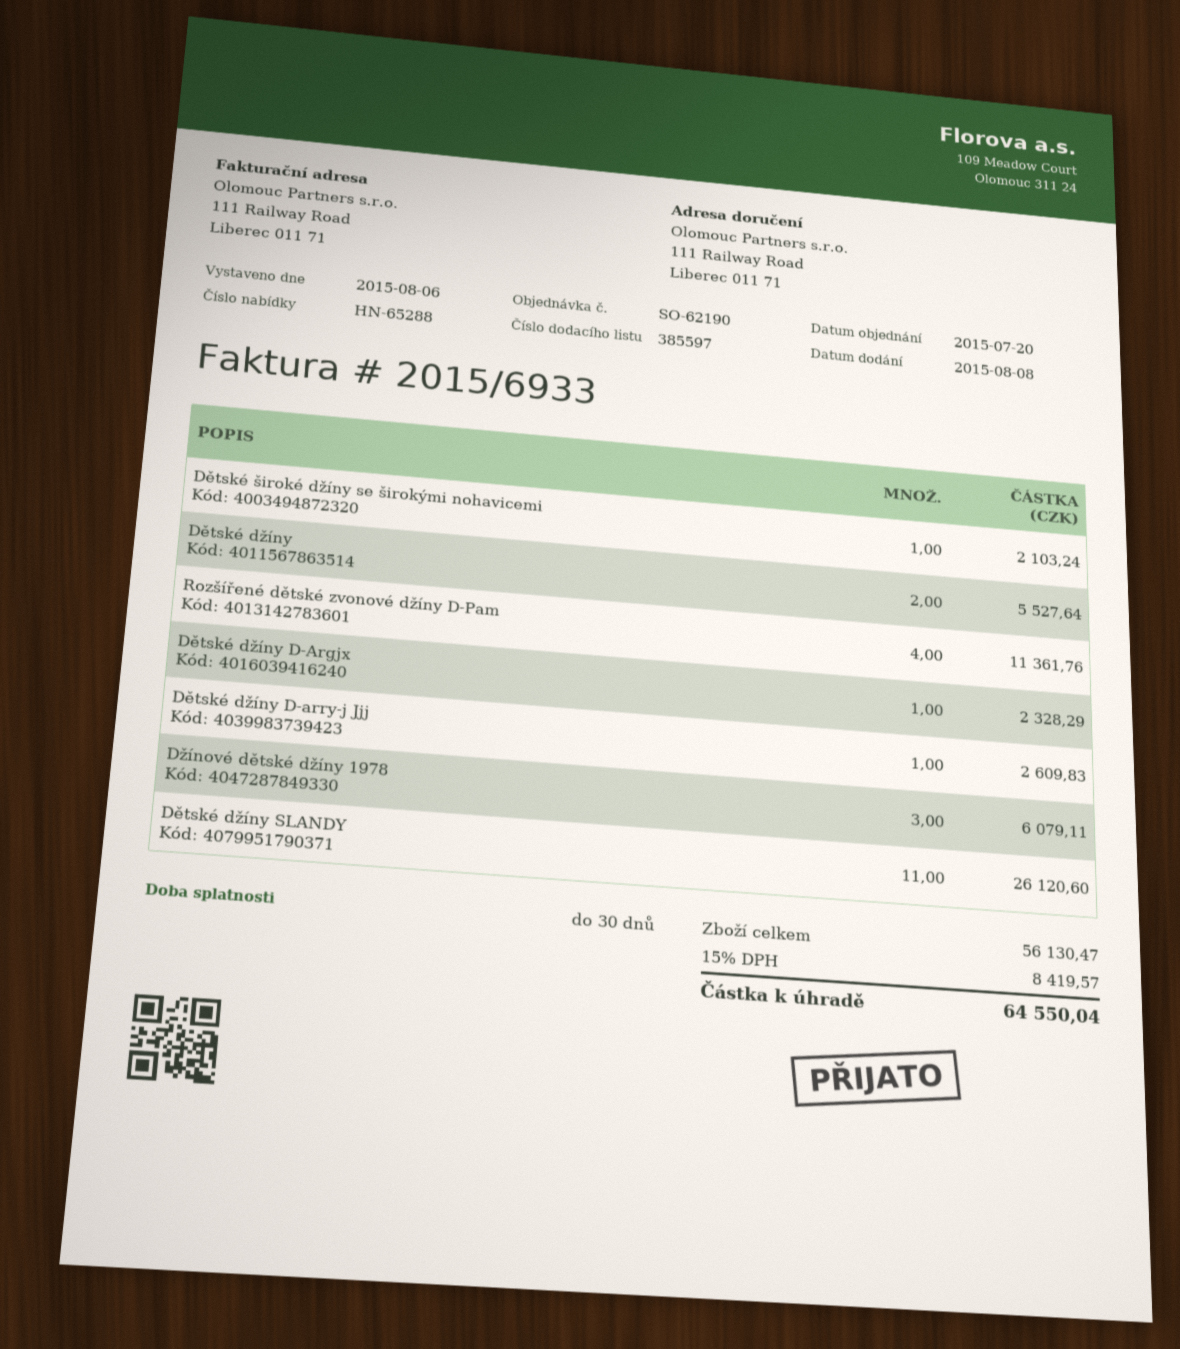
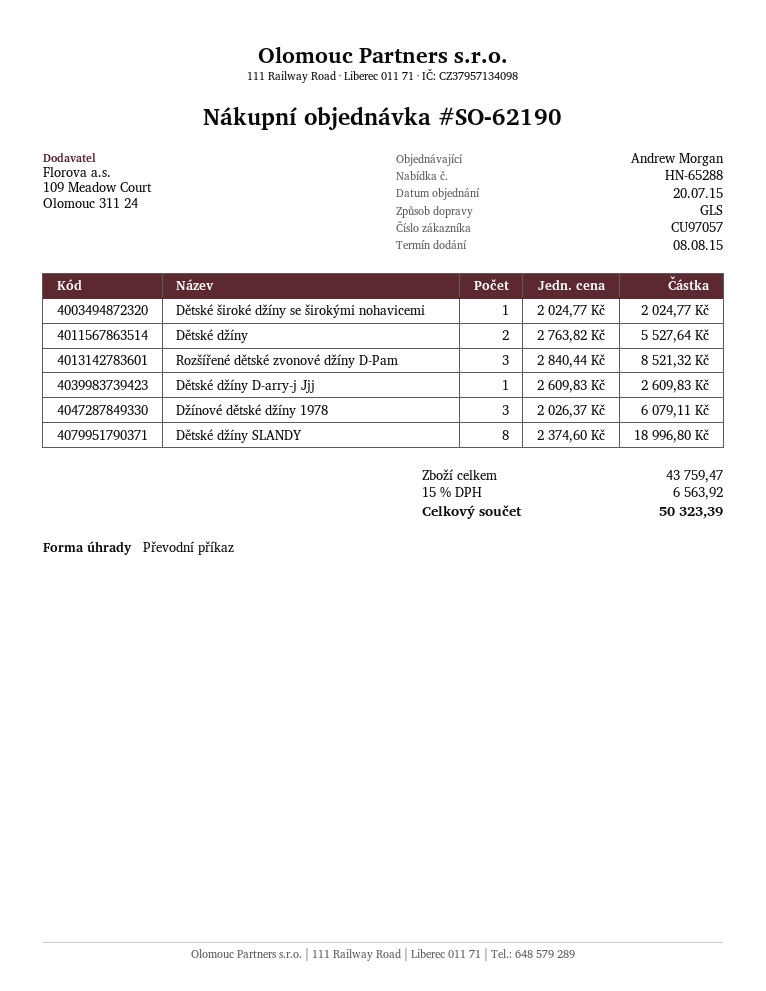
Dětské široké džíny se širokými nohavicemi: 1 for 2103.24 -> 1 for 2024.77
Rozšířené dětské zvonové džíny D-Pam: 4 for 11361.76 -> 3 for 8521.32
Dětské džíny D-Argjx: 1 for 2328.29 -> none
Dětské džíny SLANDY: 11 for 26120.60 -> 8 for 18996.80
subtotal: 56130.47 -> 43759.47
tax: 15% = 8419.57 -> 15% = 6563.92
total: 64550.04 -> 50323.39

